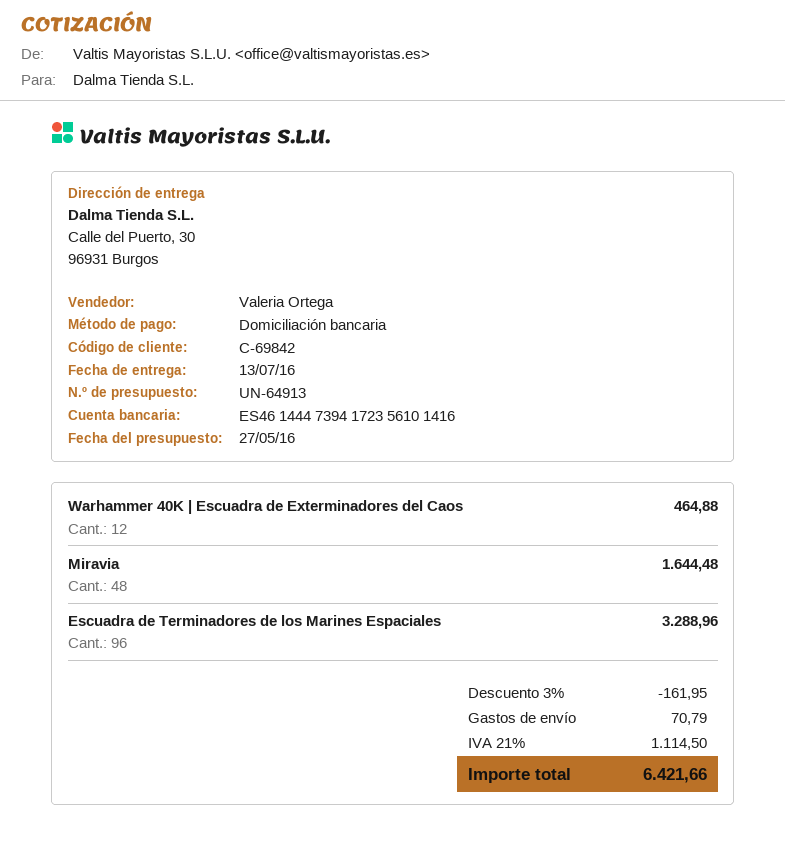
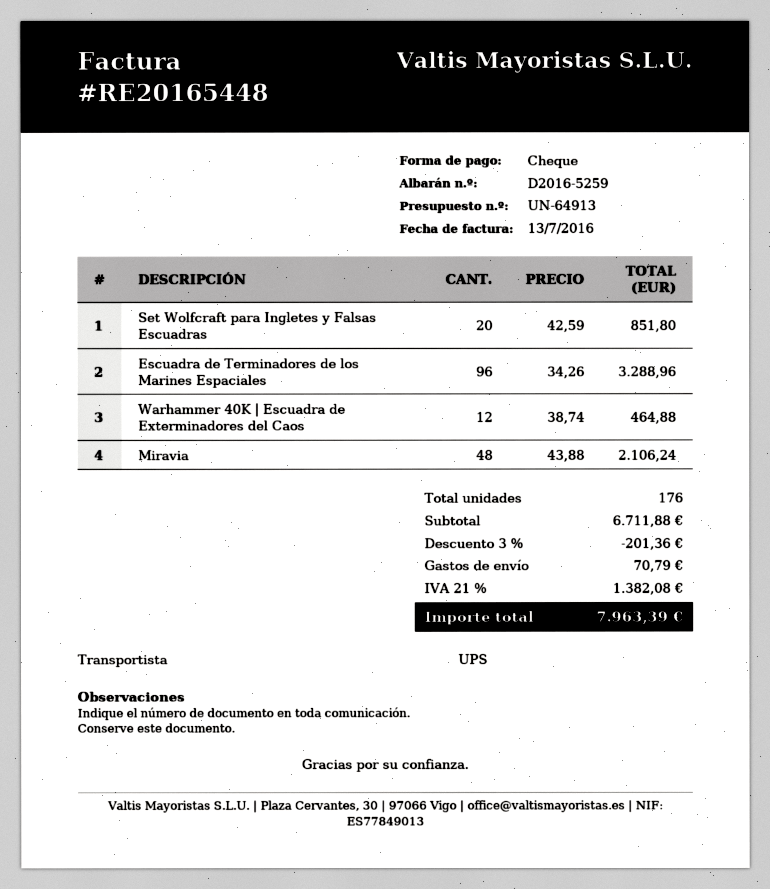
payment method: direct debit -> cheque
Miravia: 48 for 1644.48 -> 48 for 2106.24
Set Wolfcraft para Ingletes y Falsas Escuadras: none -> 20 for 851.80
discount: 3% = 161.95 -> 3% = 201.36
tax: 21% = 1114.50 -> 21% = 1382.08
total: 6421.66 -> 7963.39

